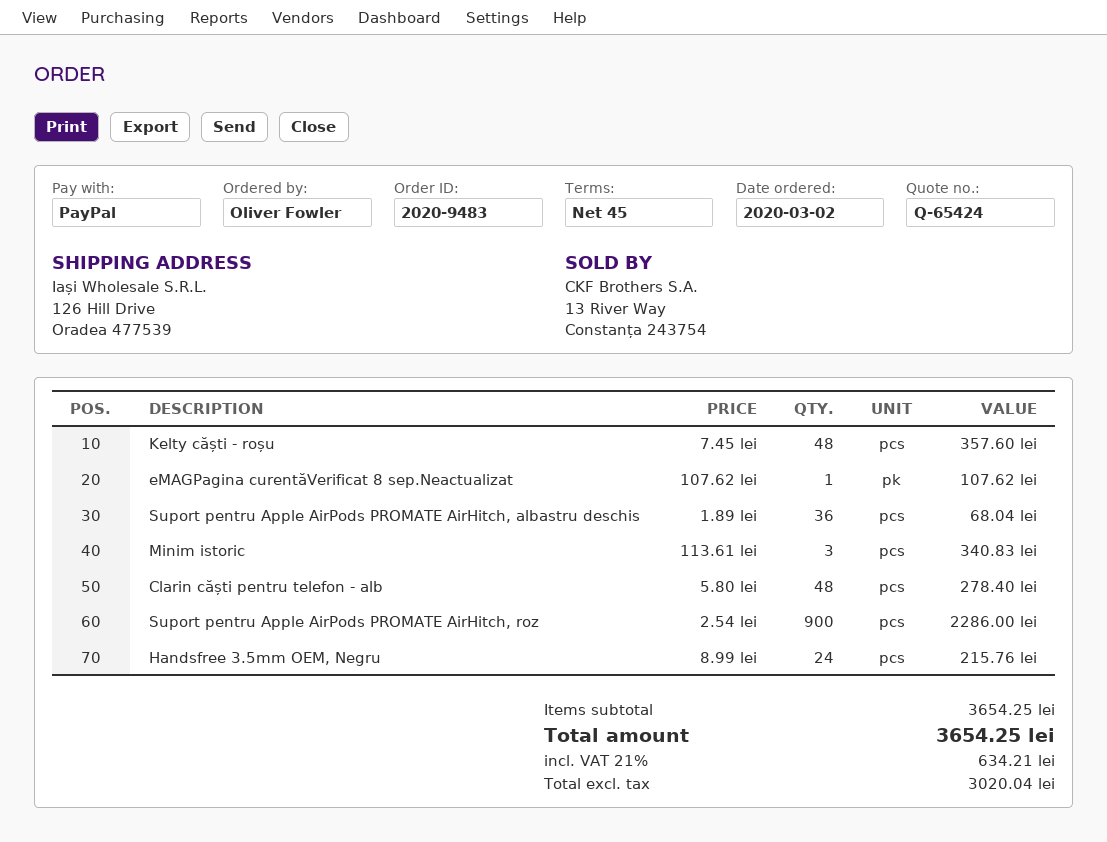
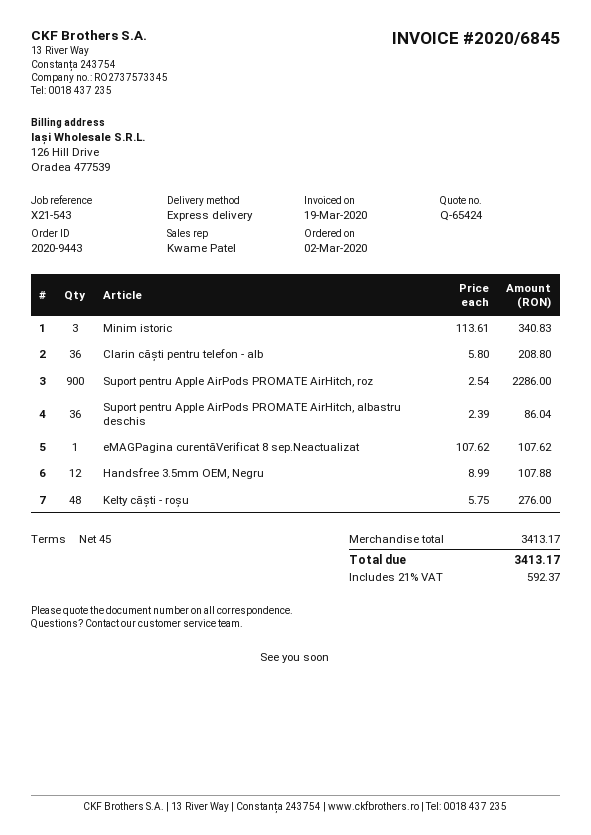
order number: 2020-9483 -> 2020-9443
Kelty căști - roșu: 48 x 7.45 = 357.60 -> 48 x 5.75 = 276.00
Suport pentru Apple AirPods PROMATE AirHitch, albastru deschis: 36 x 1.89 = 68.04 -> 36 x 2.39 = 86.04
Clarin căști pentru telefon - alb: 48 x 5.80 = 278.40 -> 36 x 5.80 = 208.80
Handsfree 3.5mm OEM, Negru: 24 x 8.99 = 215.76 -> 12 x 8.99 = 107.88
subtotal: 3654.25 -> 3413.17
tax: 21% = 634.21 -> 21% = 592.37
total: 3654.25 -> 3413.17

